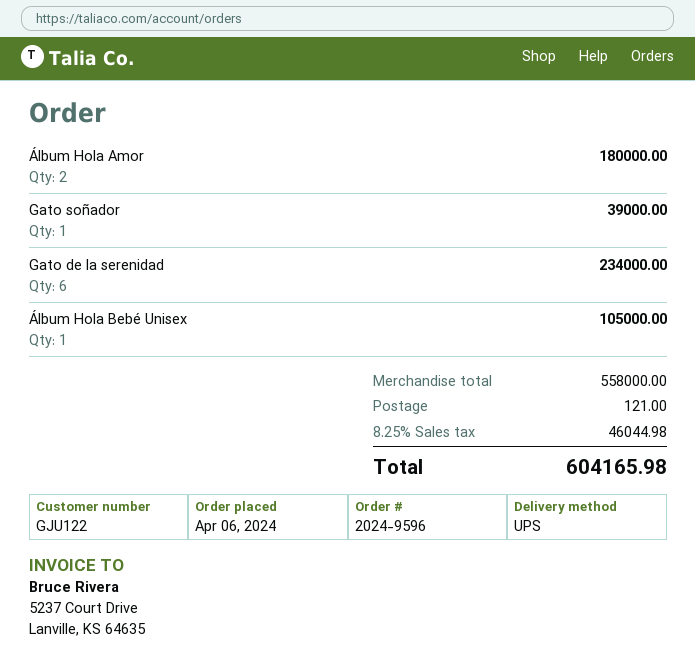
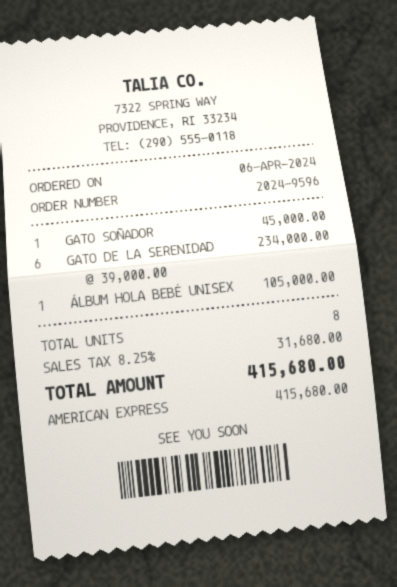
Álbum Hola Amor: 2 for 180000.00 -> none
Gato soñador: 1 for 39000.00 -> 1 for 45000.00
shipping: 121.00 -> none
tax: 8.25% = 46044.98 -> 8.25% = 31680.00
total: 604165.98 -> 415680.00

